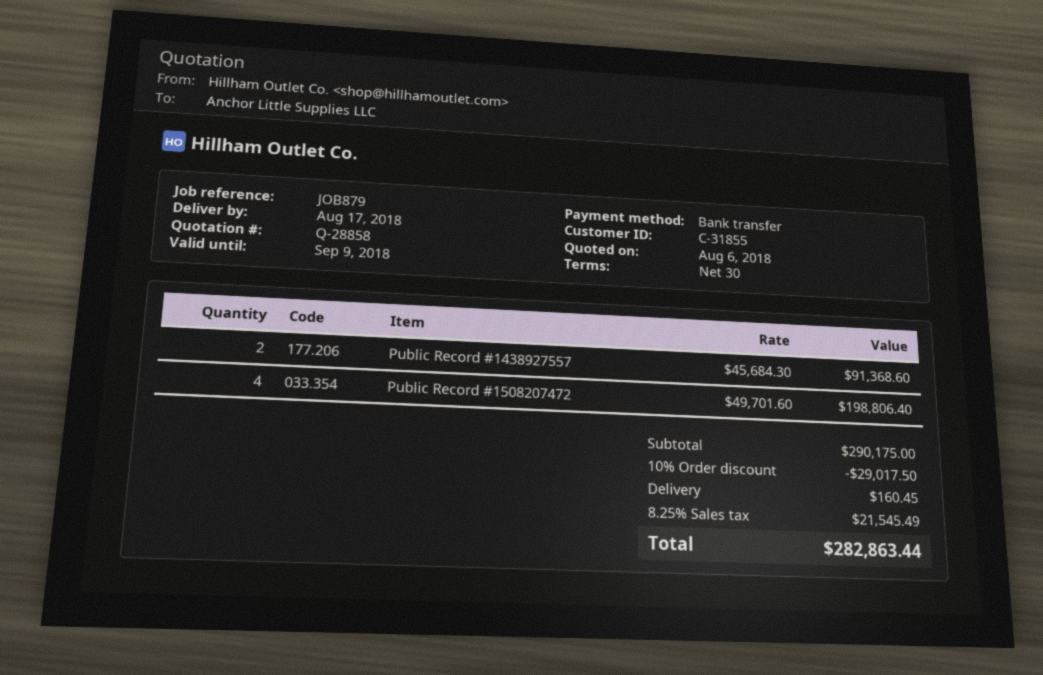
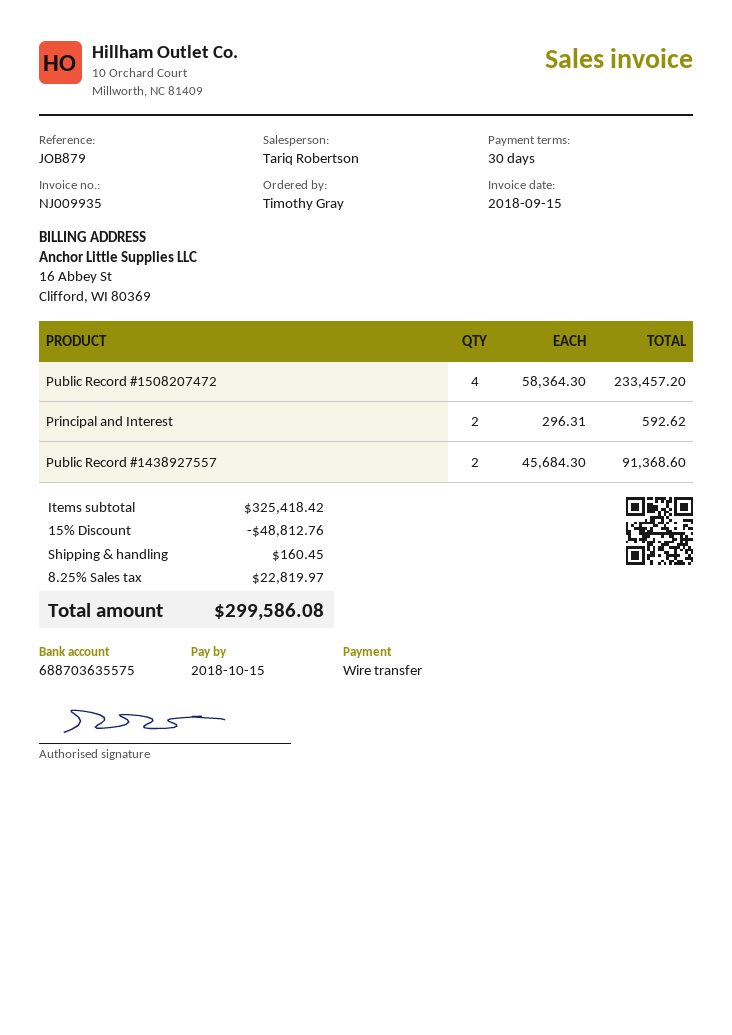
Public Record #1508207472: 4 x 49701.60 = 198806.40 -> 4 x 58364.30 = 233457.20
Principal and Interest: none -> 2 x 296.31 = 592.62
subtotal: 290175.00 -> 325418.42
discount: 10% = 29017.50 -> 15% = 48812.76
tax: 8.25% = 21545.49 -> 8.25% = 22819.97
total: 282863.44 -> 299586.08

